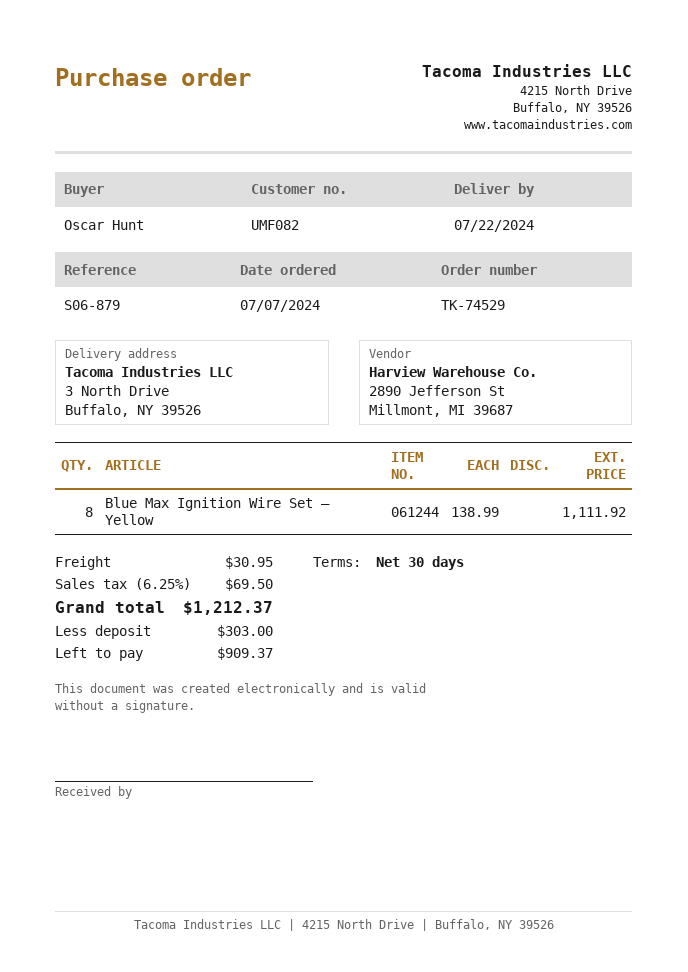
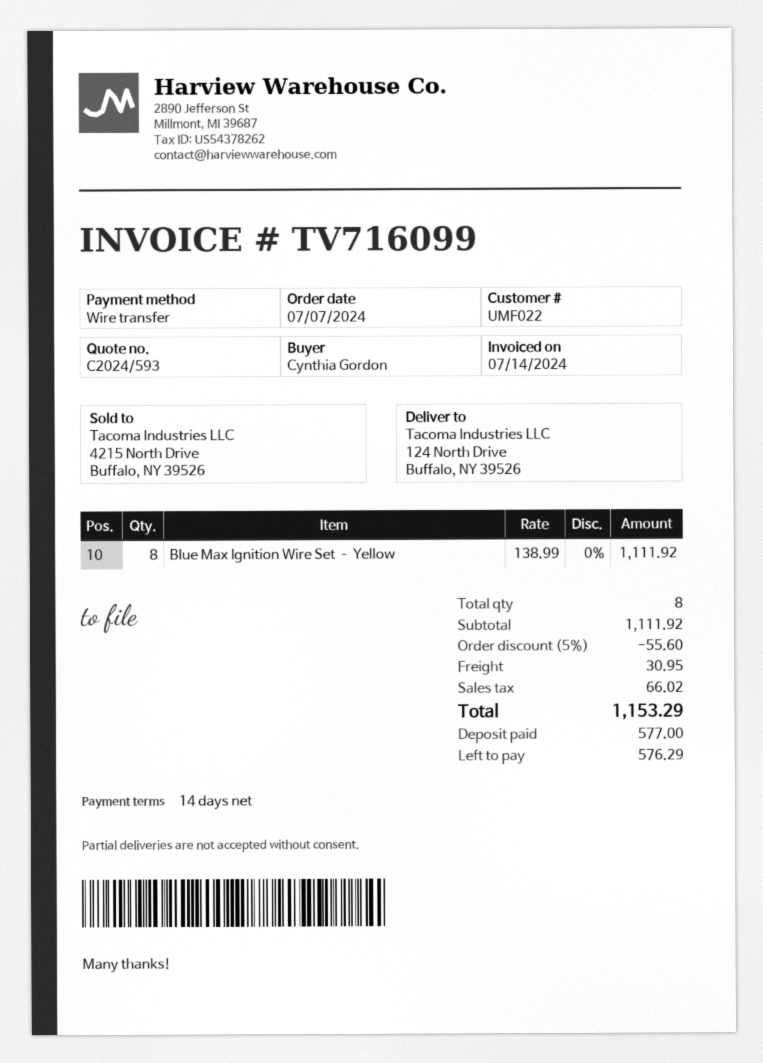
payment terms: 30 days -> 14 days
customer number: UMF082 -> UMF022
ordered by: Oscar Hunt -> Cynthia Gordon
ship to: 3 North Drive, Buffalo, NY 39526 -> 124 North Drive, Buffalo, NY 39526
discount: none -> 5% = 55.60
tax: 69.50 -> 66.02
total: 1212.37 -> 1153.29
deposit: 303.00 -> 577.00
balance: 909.37 -> 576.29

